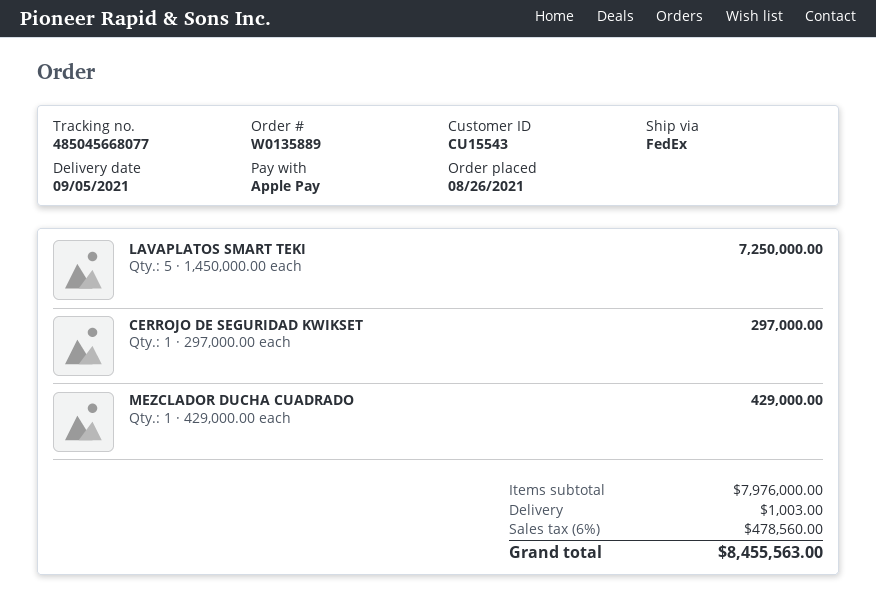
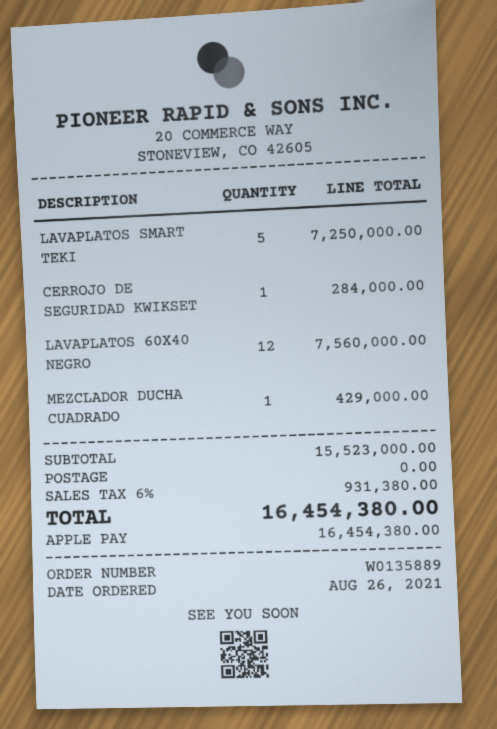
CERROJO DE SEGURIDAD KWIKSET: 1 for 297000.00 -> 1 for 284000.00
LAVAPLATOS 60X40 NEGRO: none -> 12 for 7560000.00
subtotal: 7976000.00 -> 15523000.00
shipping: 1003.00 -> 0.00
tax: 6% = 478560.00 -> 6% = 931380.00
total: 8455563.00 -> 16454380.00

